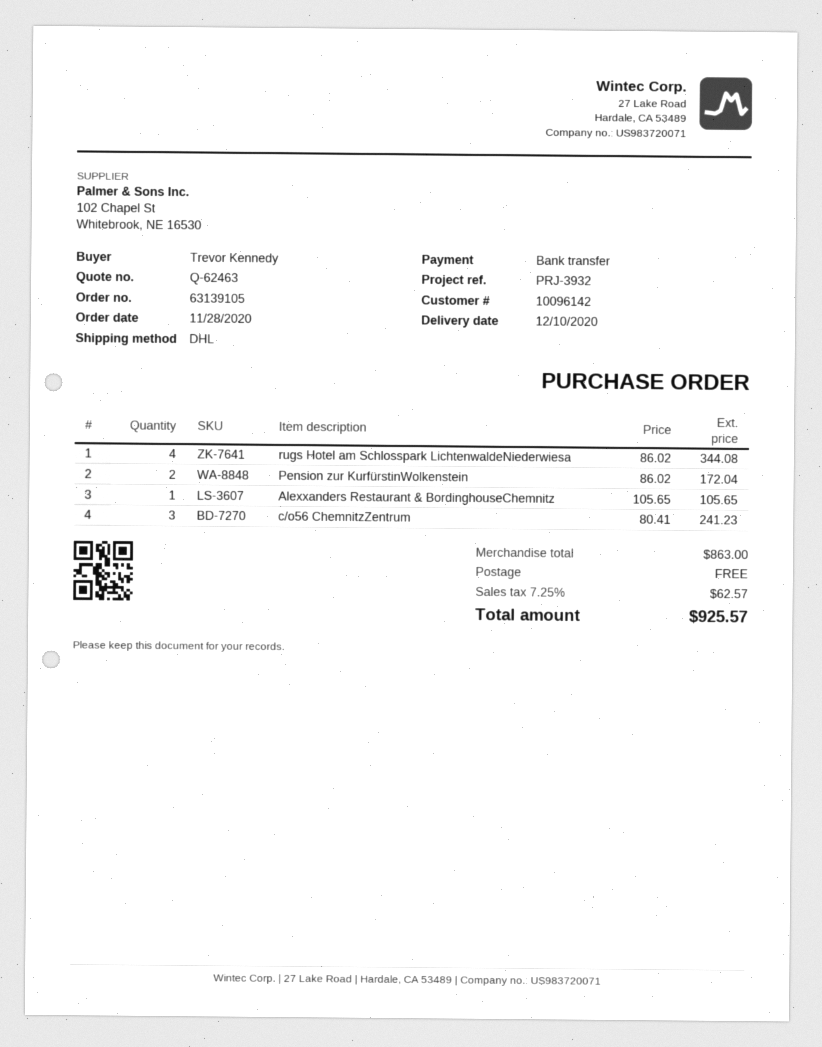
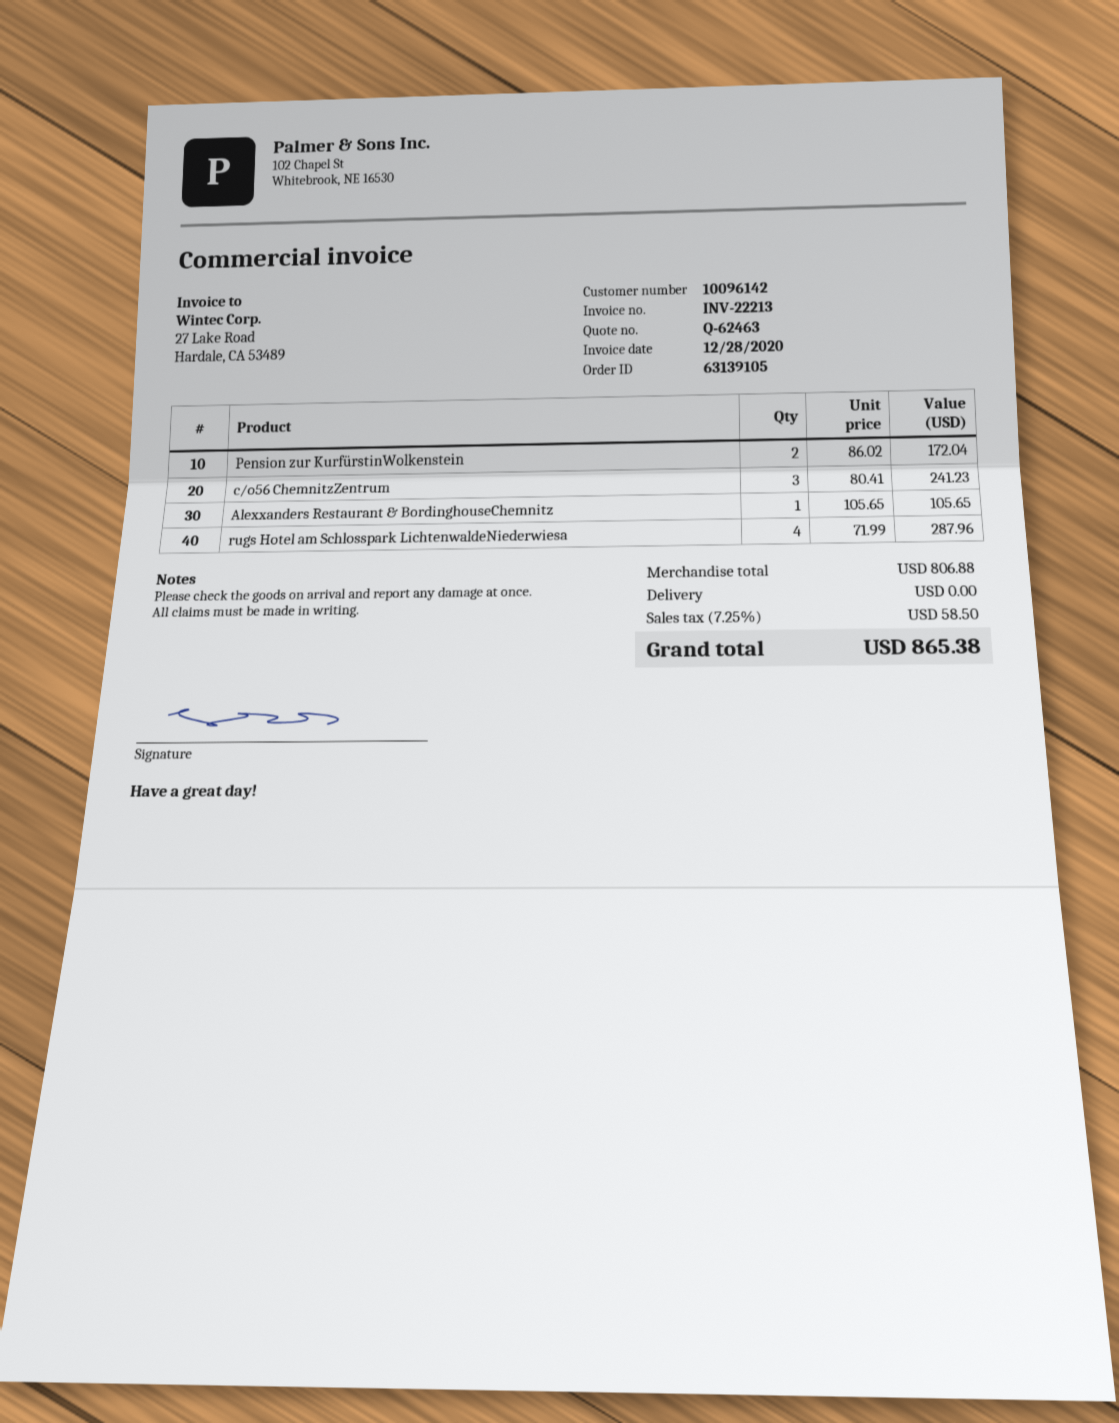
rugs Hotel am Schlosspark LichtenwaldeNiederwiesa: 4 x 86.02 = 344.08 -> 4 x 71.99 = 287.96
subtotal: 863.00 -> 806.88
tax: 7.25% = 62.57 -> 7.25% = 58.50
total: 925.57 -> 865.38

